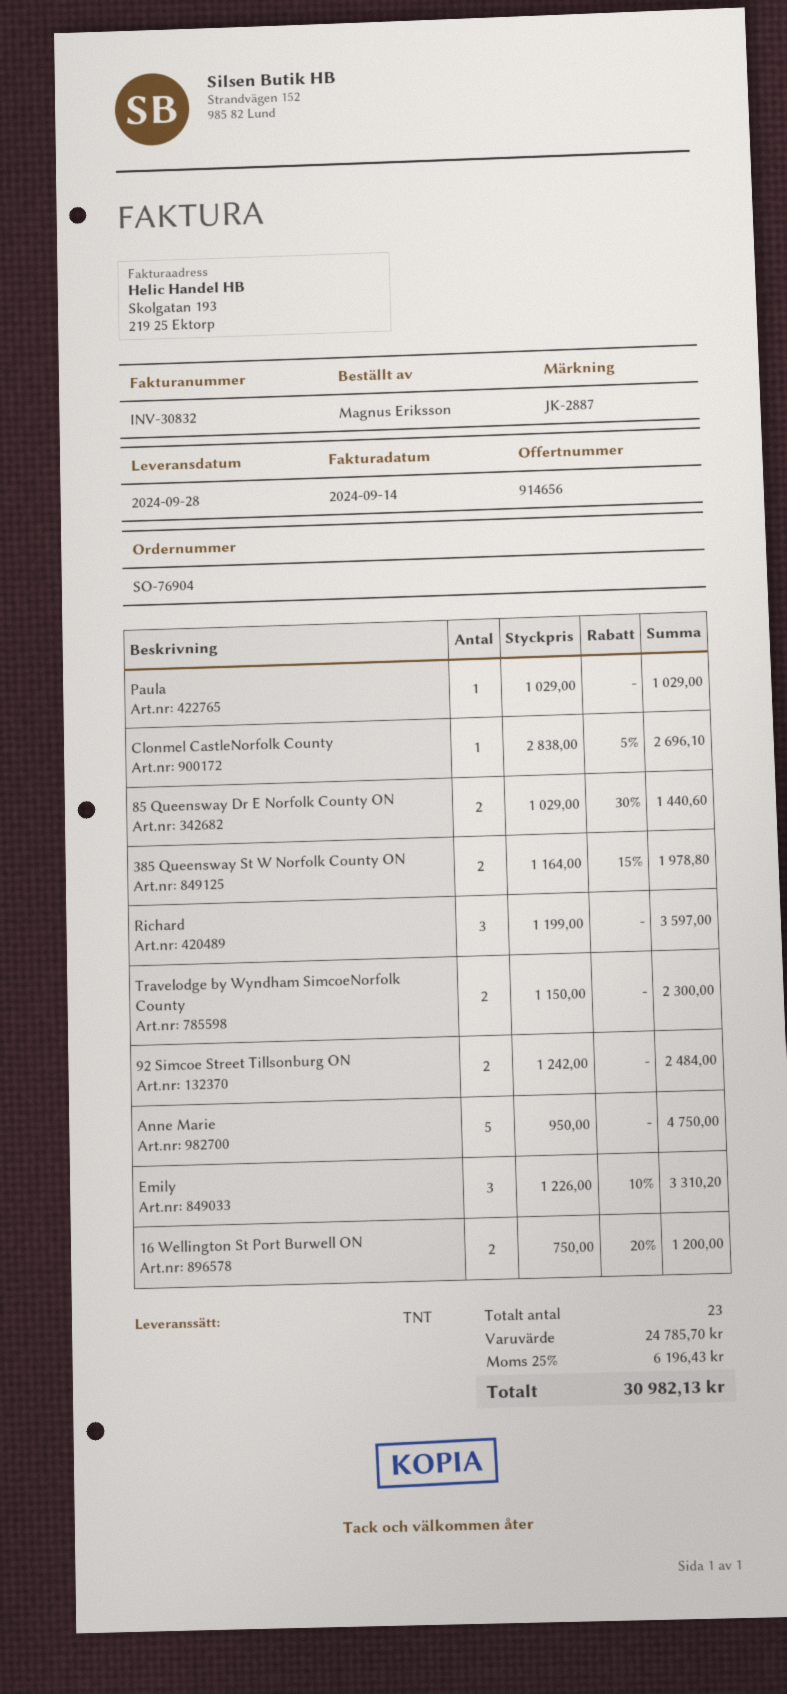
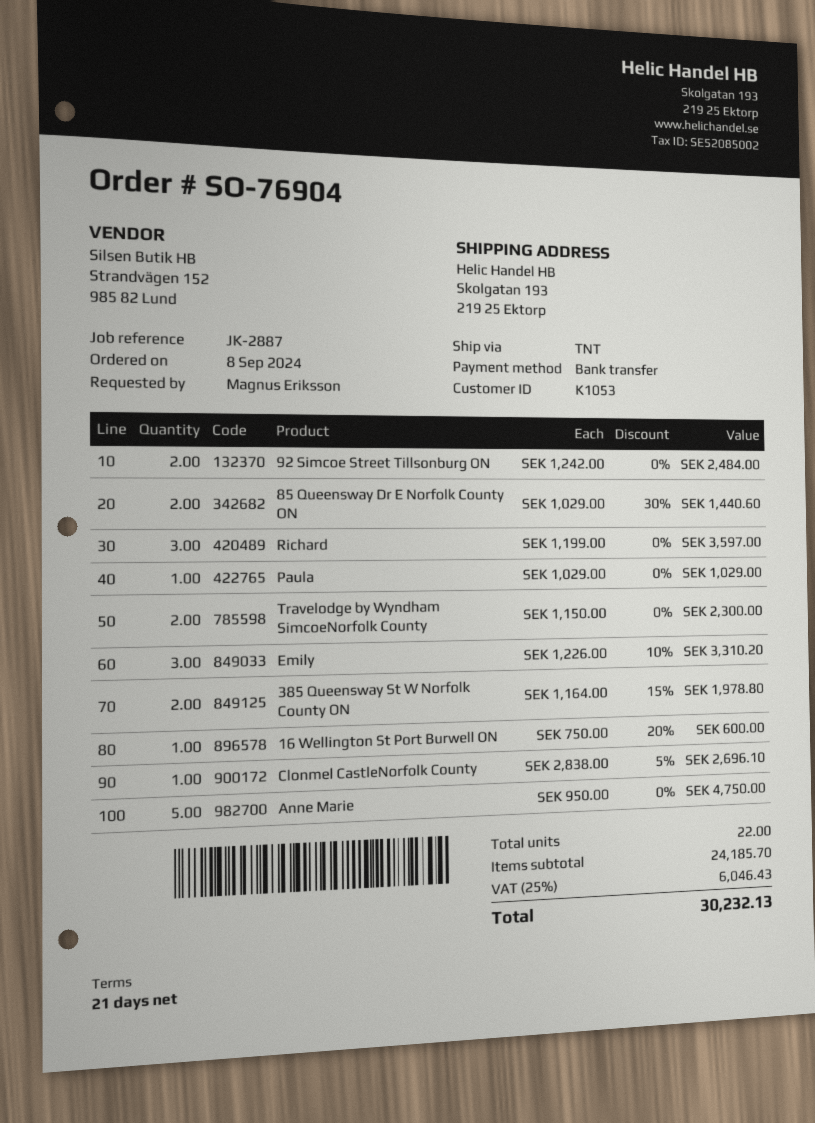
16 Wellington St Port Burwell ON: 2 x 750.00 - 20% = 1200.00 -> 1 x 750.00 - 20% = 600.00
total quantity: 23 -> 22
subtotal: 24785.70 -> 24185.70
tax: 25% = 6196.43 -> 25% = 6046.43
total: 30982.13 -> 30232.13

